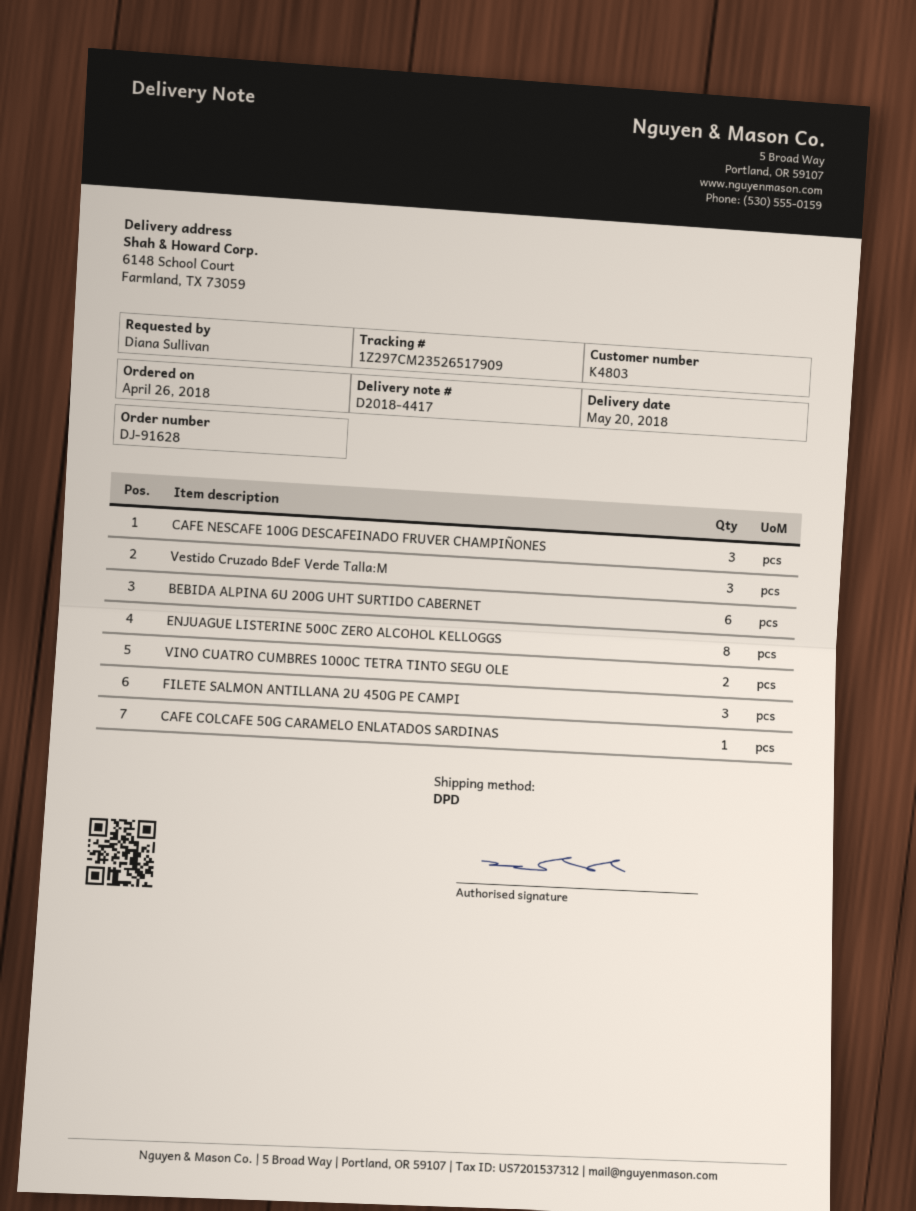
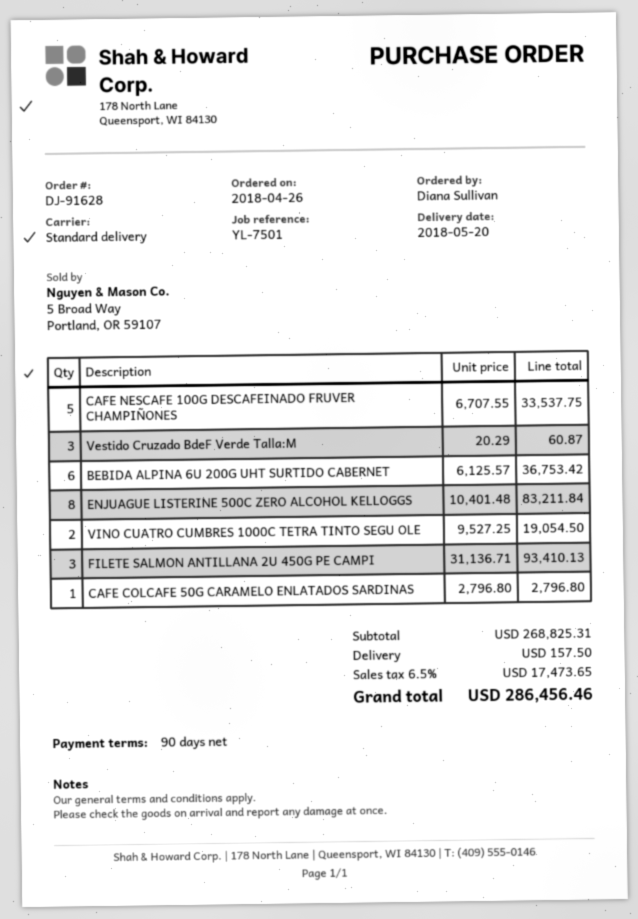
shipping method: DPD -> standard
CAFE NESCAFE 100G DESCAFEINADO FRUVER CHAMPIÑONES: 3 -> 5

